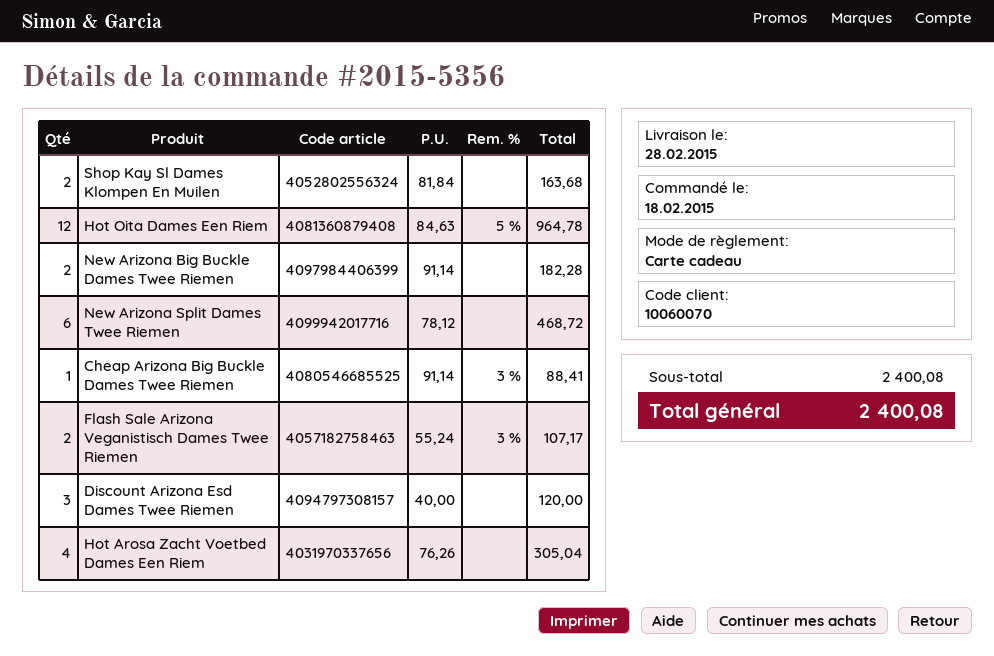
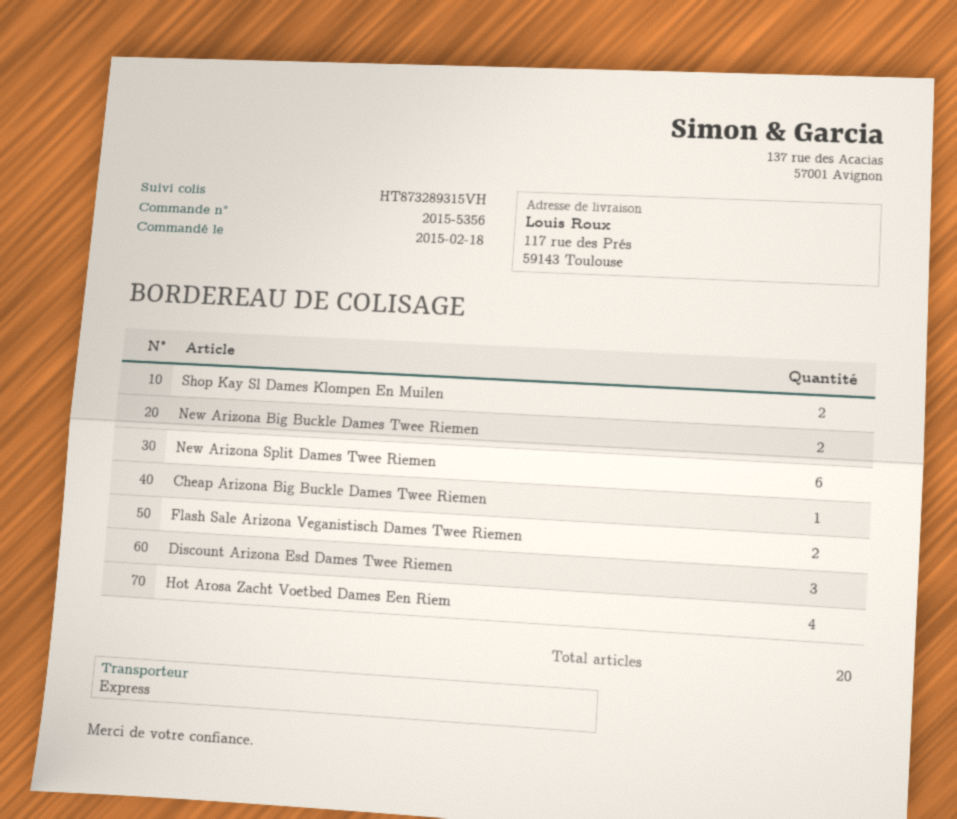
Hot Oita Dames Een Riem: 12 -> none

